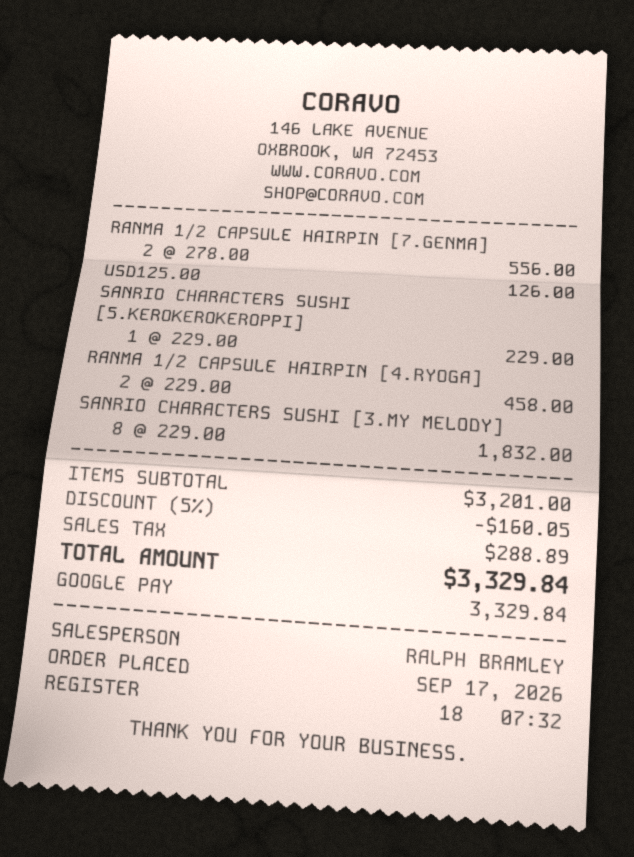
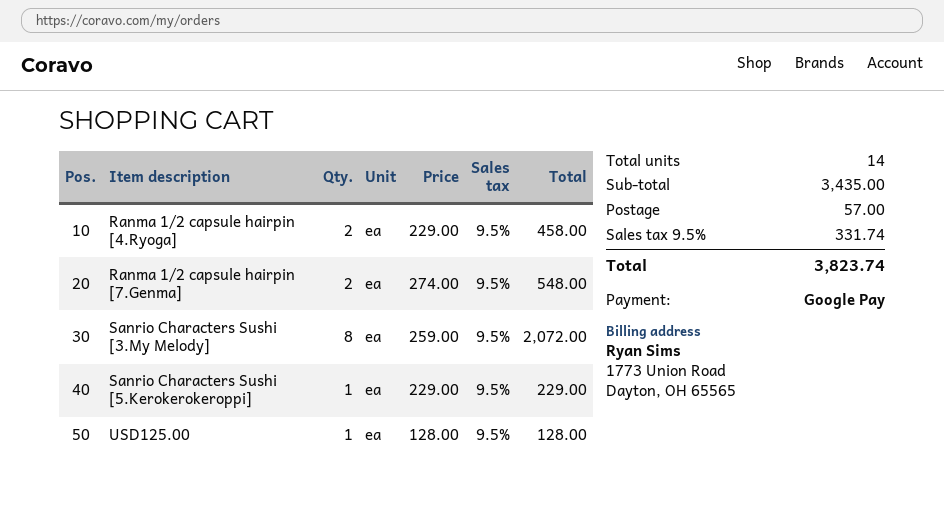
RANMA 1/2 CAPSULE HAIRPIN [7.GENMA]: 2 x 278.00 = 556.00 -> 2 x 274.00 = 548.00
USD125.00: 1 x 126.00 = 126.00 -> 1 x 128.00 = 128.00
SANRIO CHARACTERS SUSHI [3.MY MELODY]: 8 x 229.00 = 1832.00 -> 8 x 259.00 = 2072.00
subtotal: 3201.00 -> 3435.00
discount: 5% = 160.05 -> none
shipping: none -> 57.00
tax: 288.89 -> 331.74
total: 3329.84 -> 3823.74

